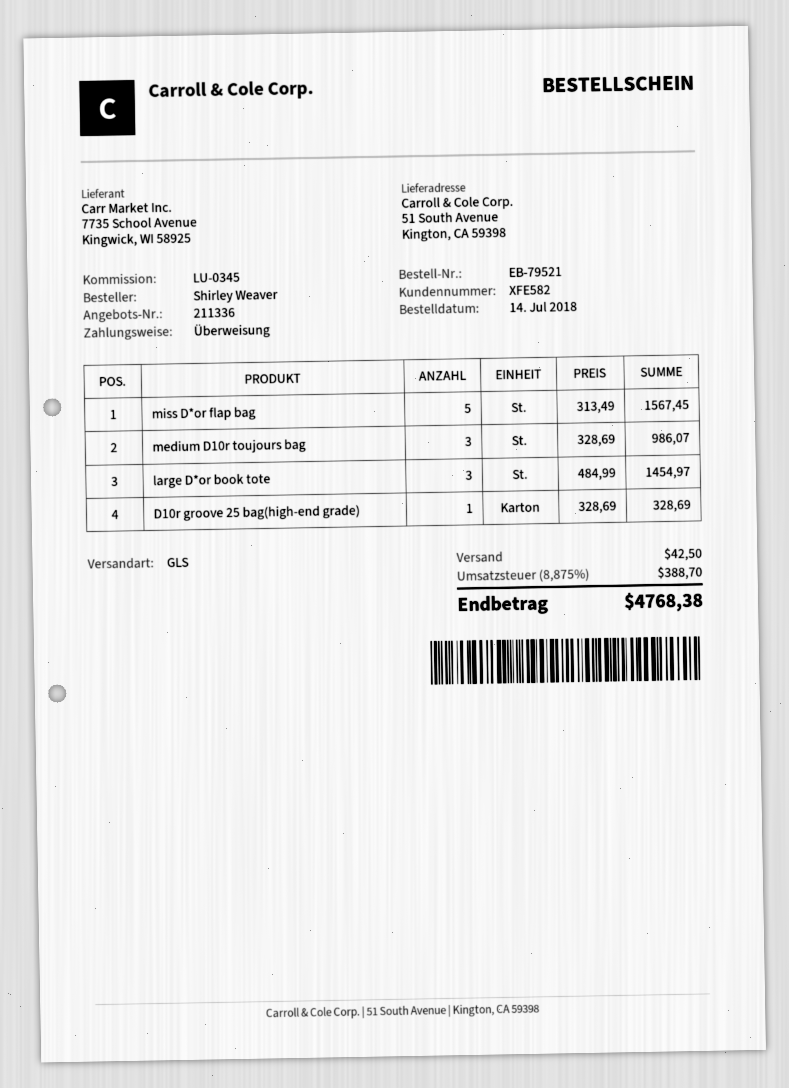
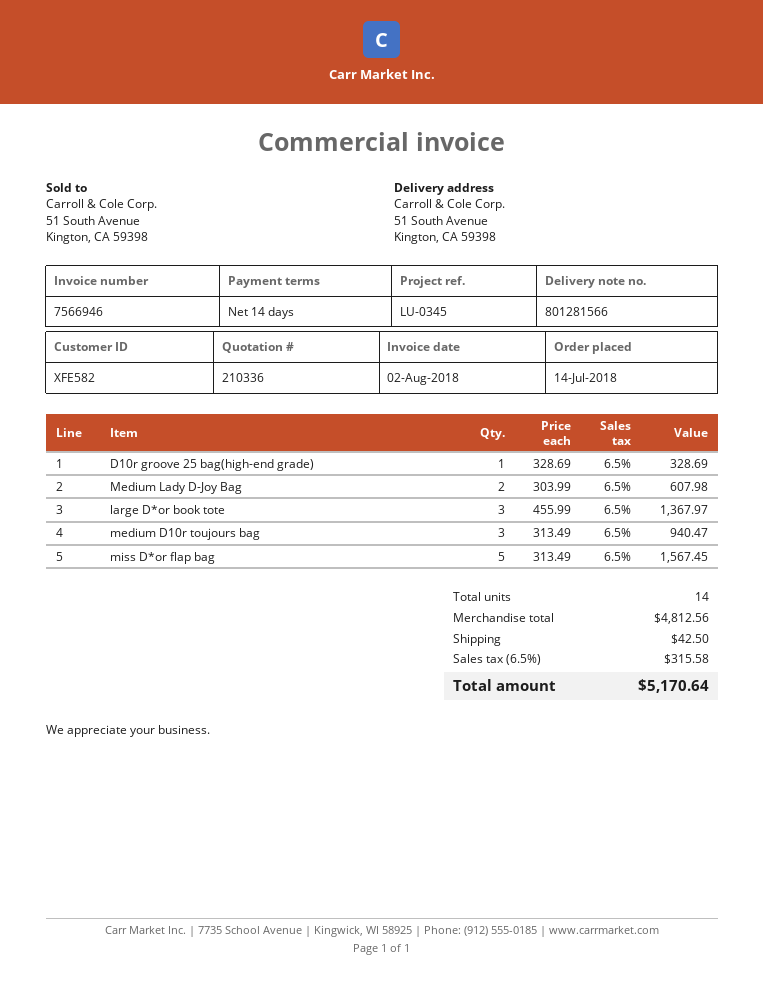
quote number: 211336 -> 210336
medium D10r toujours bag: 3 x 328.69 = 986.07 -> 3 x 313.49 = 940.47
large D*or book tote: 3 x 484.99 = 1454.97 -> 3 x 455.99 = 1367.97
Medium Lady D-Joy Bag: none -> 2 x 303.99 = 607.98
tax: 8.875% = 388.70 -> 6.5% = 315.58
total: 4768.38 -> 5170.64

